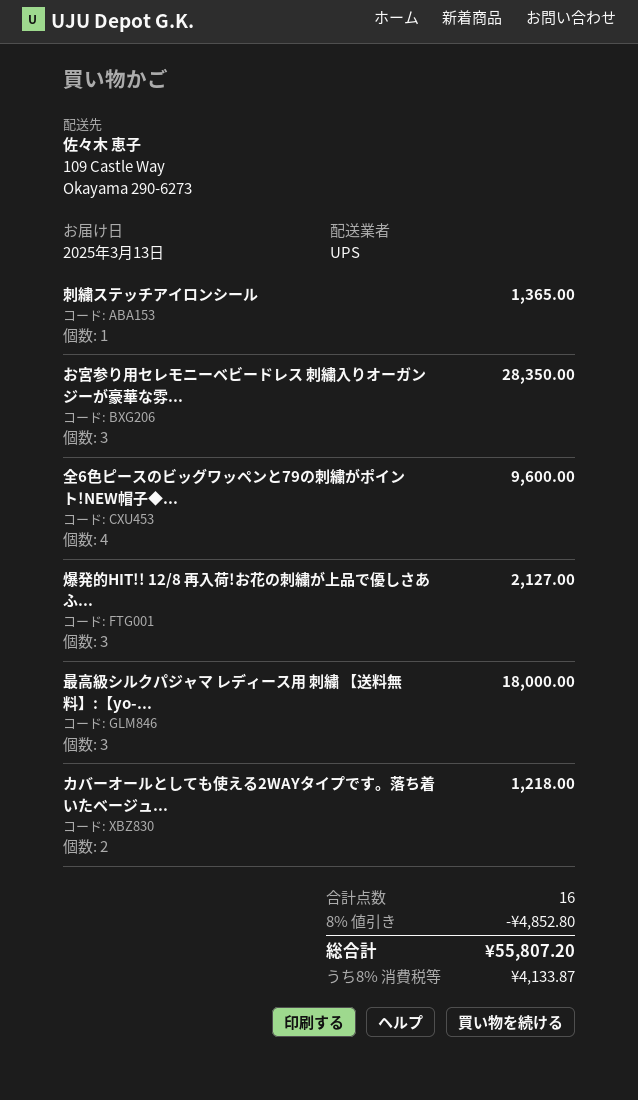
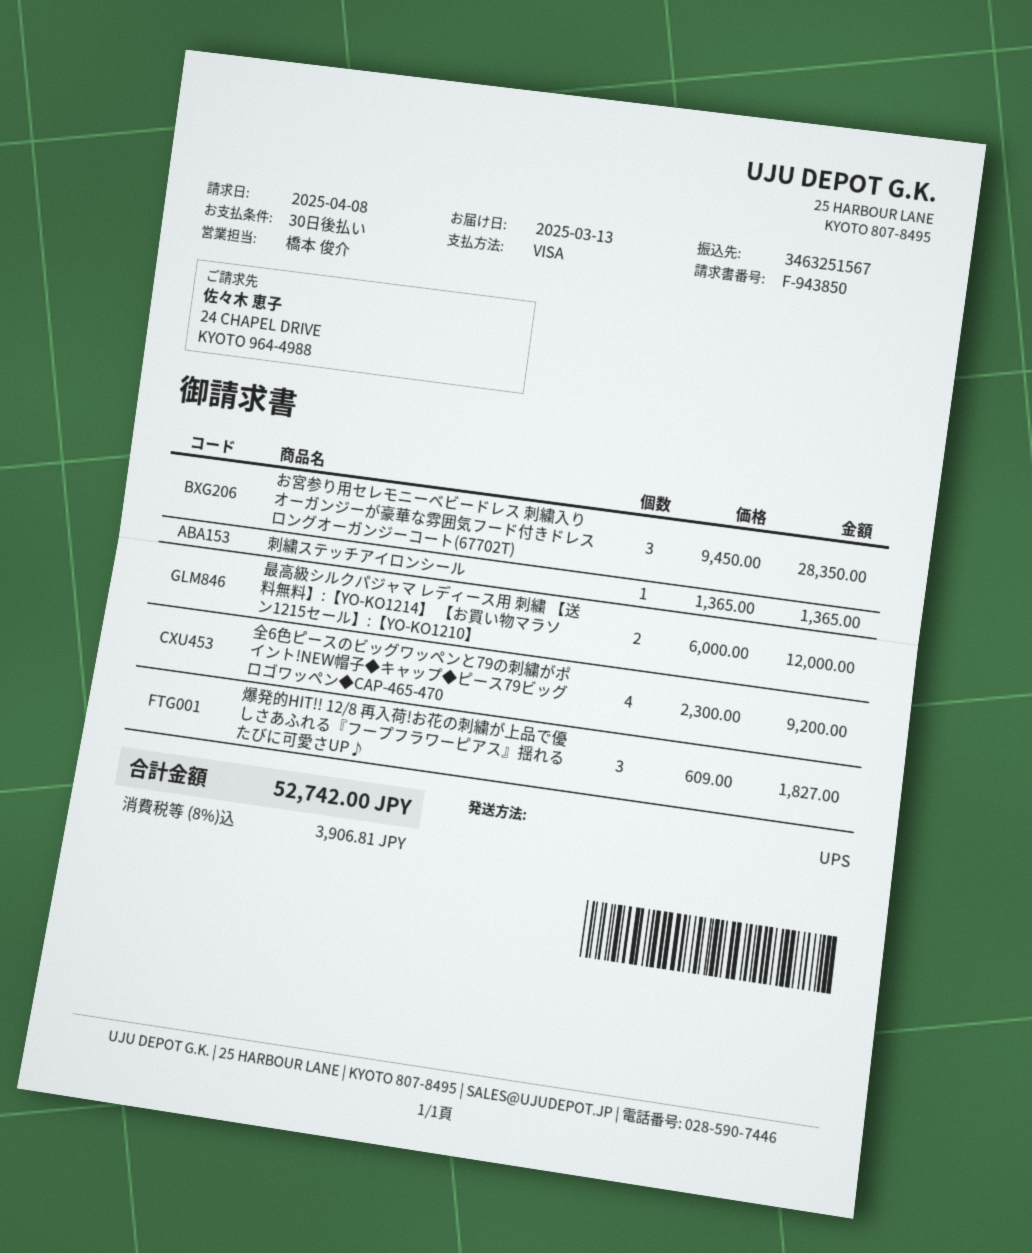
全6色ピースのビッグワッペンと79の刺繍がポイント!NEW帽子◆...: 4 for 9600.00 -> 4 for 9200.00
爆発的HIT!! 12/8 再入荷!お花の刺繍が上品で優しさあふ...: 3 for 2127.00 -> 3 for 1827.00
最高級シルクパジャマ レディース用 刺繍 【送料無料】:【yo-...: 3 for 18000.00 -> 2 for 12000.00
カバーオールとしても使える2WAYタイプです。落ち着いたベージュ...: 2 for 1218.00 -> none
discount: 8% = 4852.80 -> none
tax: 8% = 4133.87 -> 8% = 3906.81
total: 55807.20 -> 52742.00

